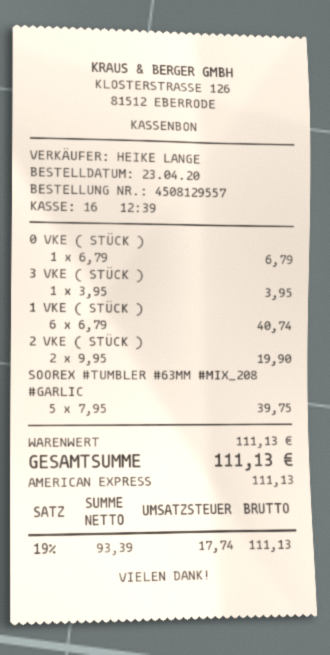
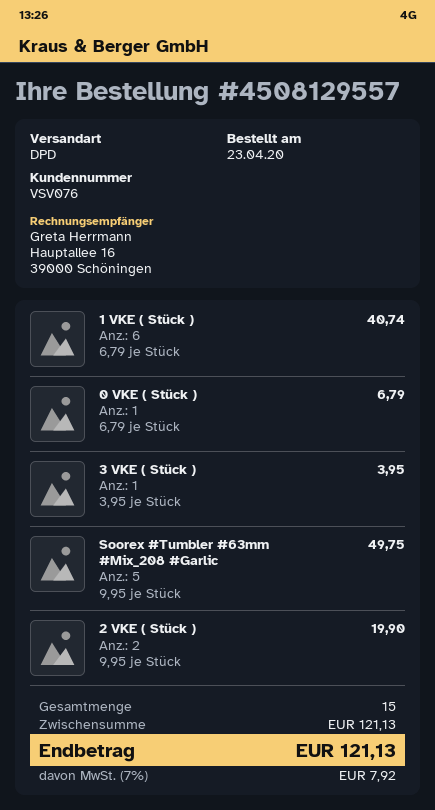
SOOREX #TUMBLER #63MM #MIX_208 #GARLIC: 5 x 7.95 = 39.75 -> 5 x 9.95 = 49.75
subtotal: 111.13 -> 121.13
tax: 19% = 17.74 -> 7% = 7.92
total: 111.13 -> 121.13

